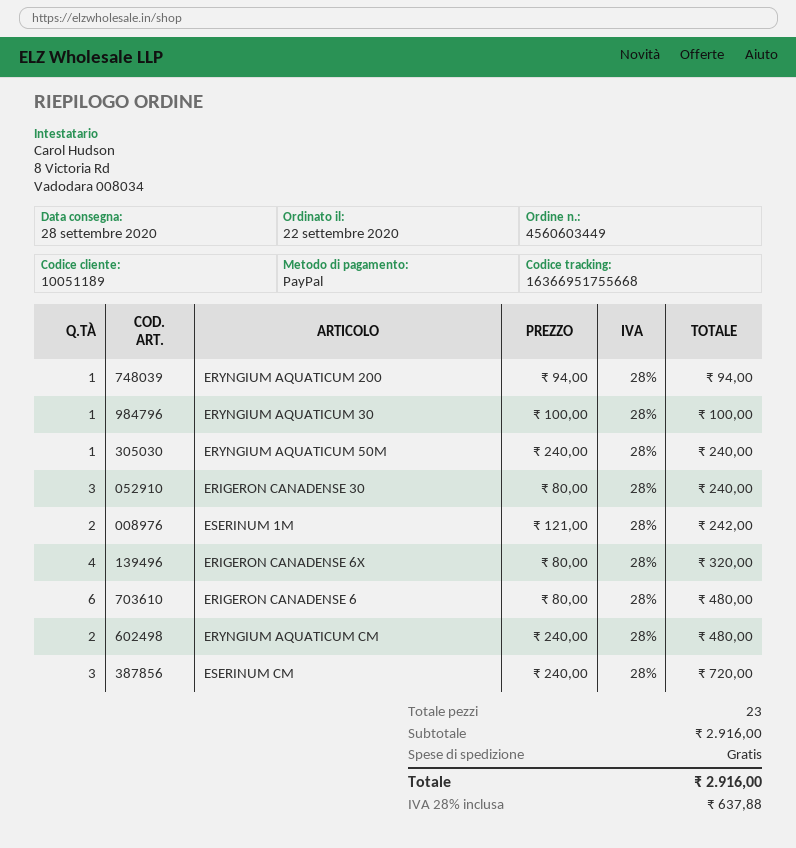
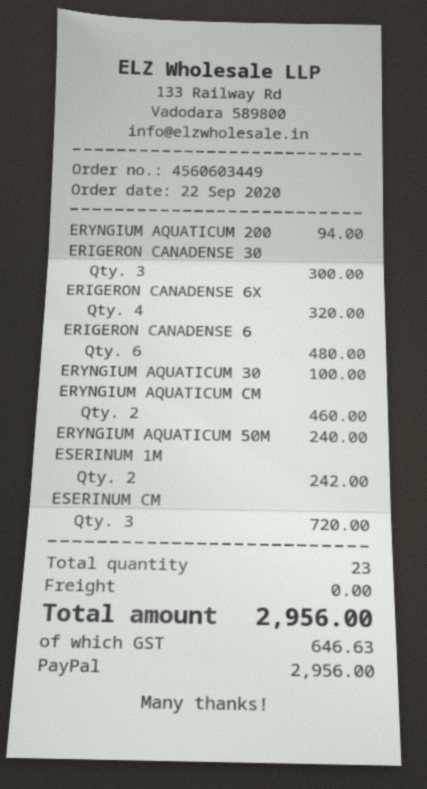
ERIGERON CANADENSE 30: 3 for 240.00 -> 3 for 300.00
ERYNGIUM AQUATICUM CM: 2 for 480.00 -> 2 for 460.00
tax: 637.88 -> 646.63
total: 2916.00 -> 2956.00

